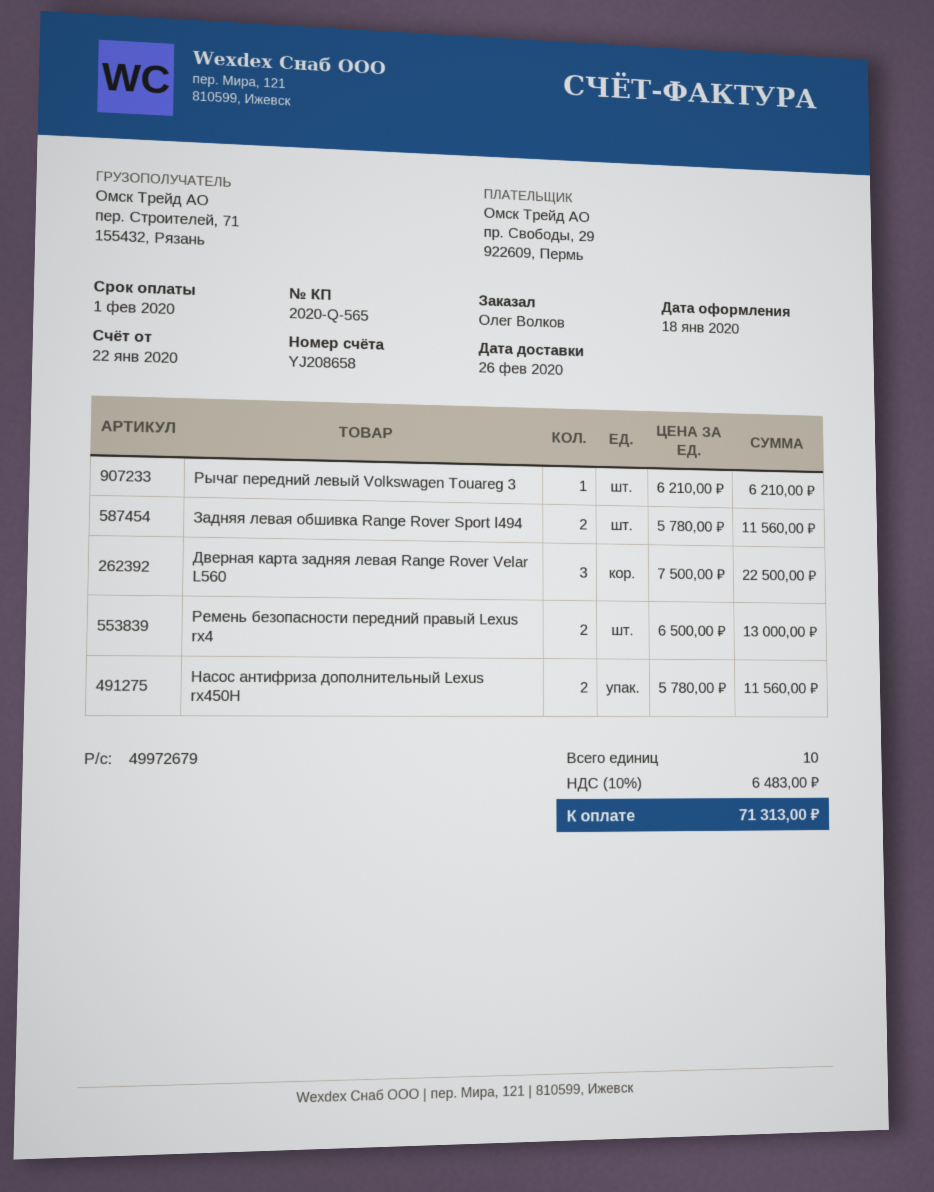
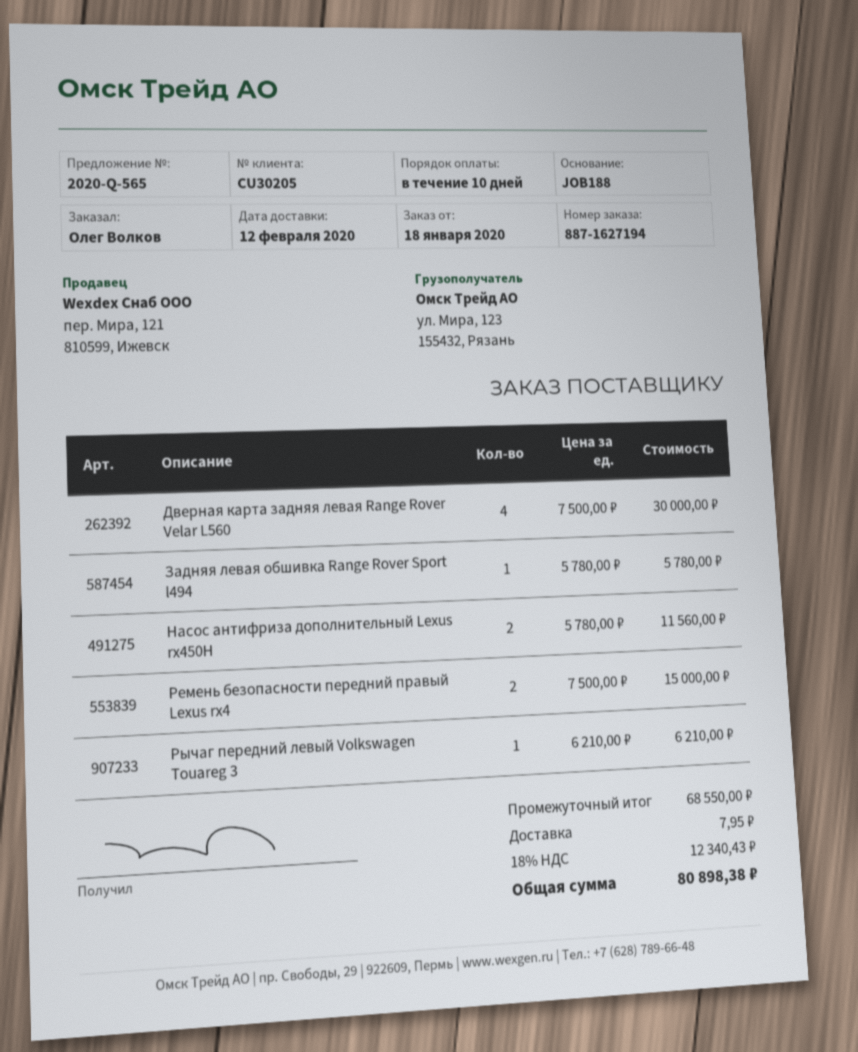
delivery date: 2020-02-26 -> 2020-02-12
ship to: пер. Строителей, 71, 155432, Рязань -> ул. Мира, 123, 155432, Рязань
Задняя левая обшивка Range Rover Sport l494: 2 x 5780.00 = 11560.00 -> 1 x 5780.00 = 5780.00
Дверная карта задняя левая Range Rover Velar L560: 3 x 7500.00 = 22500.00 -> 4 x 7500.00 = 30000.00
Ремень безопасности передний правый Lexus rx4: 2 x 6500.00 = 13000.00 -> 2 x 7500.00 = 15000.00
shipping: none -> 7.95
tax: 10% = 6483.00 -> 18% = 12340.43
total: 71313.00 -> 80898.38

